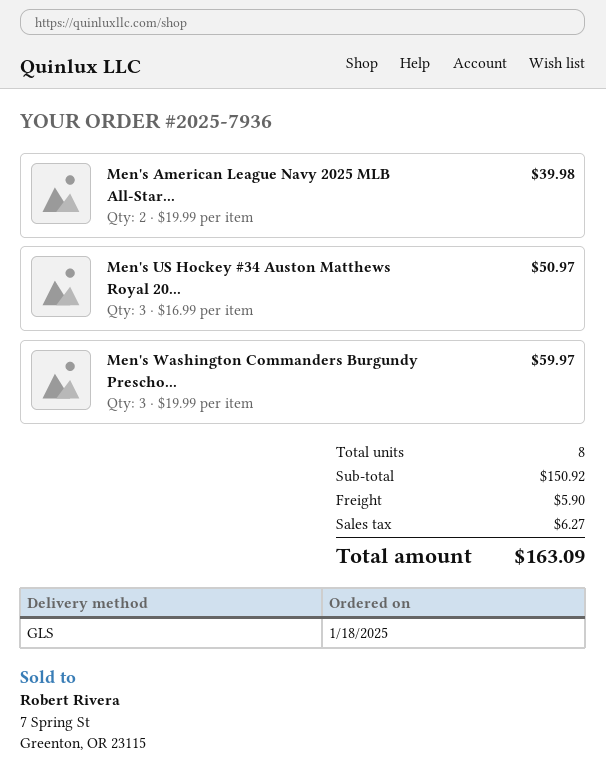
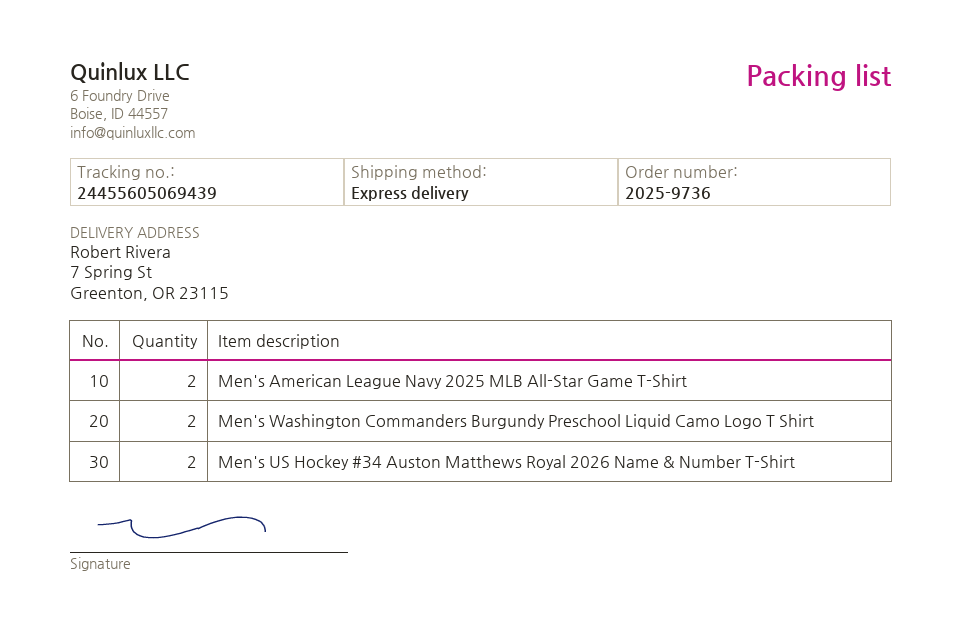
order number: 2025-7936 -> 2025-9736
shipping method: GLS -> express
Men's US Hockey #34 Auston Matthews Royal 20...: 3 -> 2
Men's Washington Commanders Burgundy Prescho...: 3 -> 2

